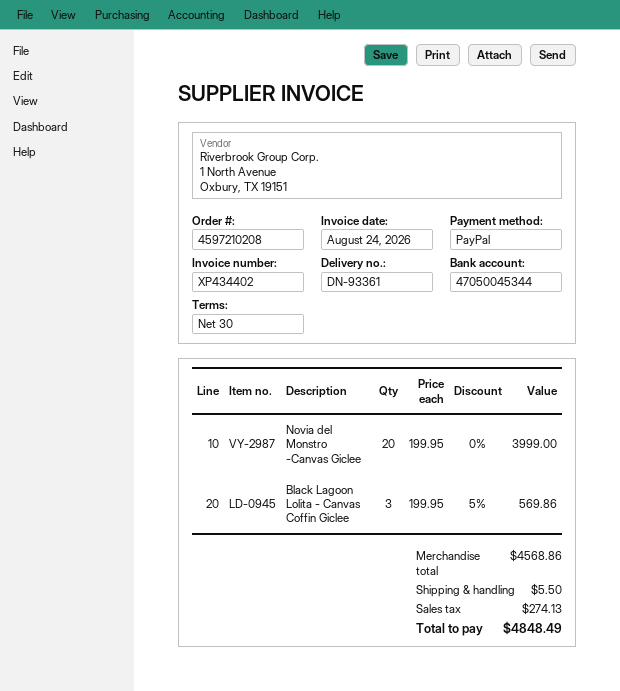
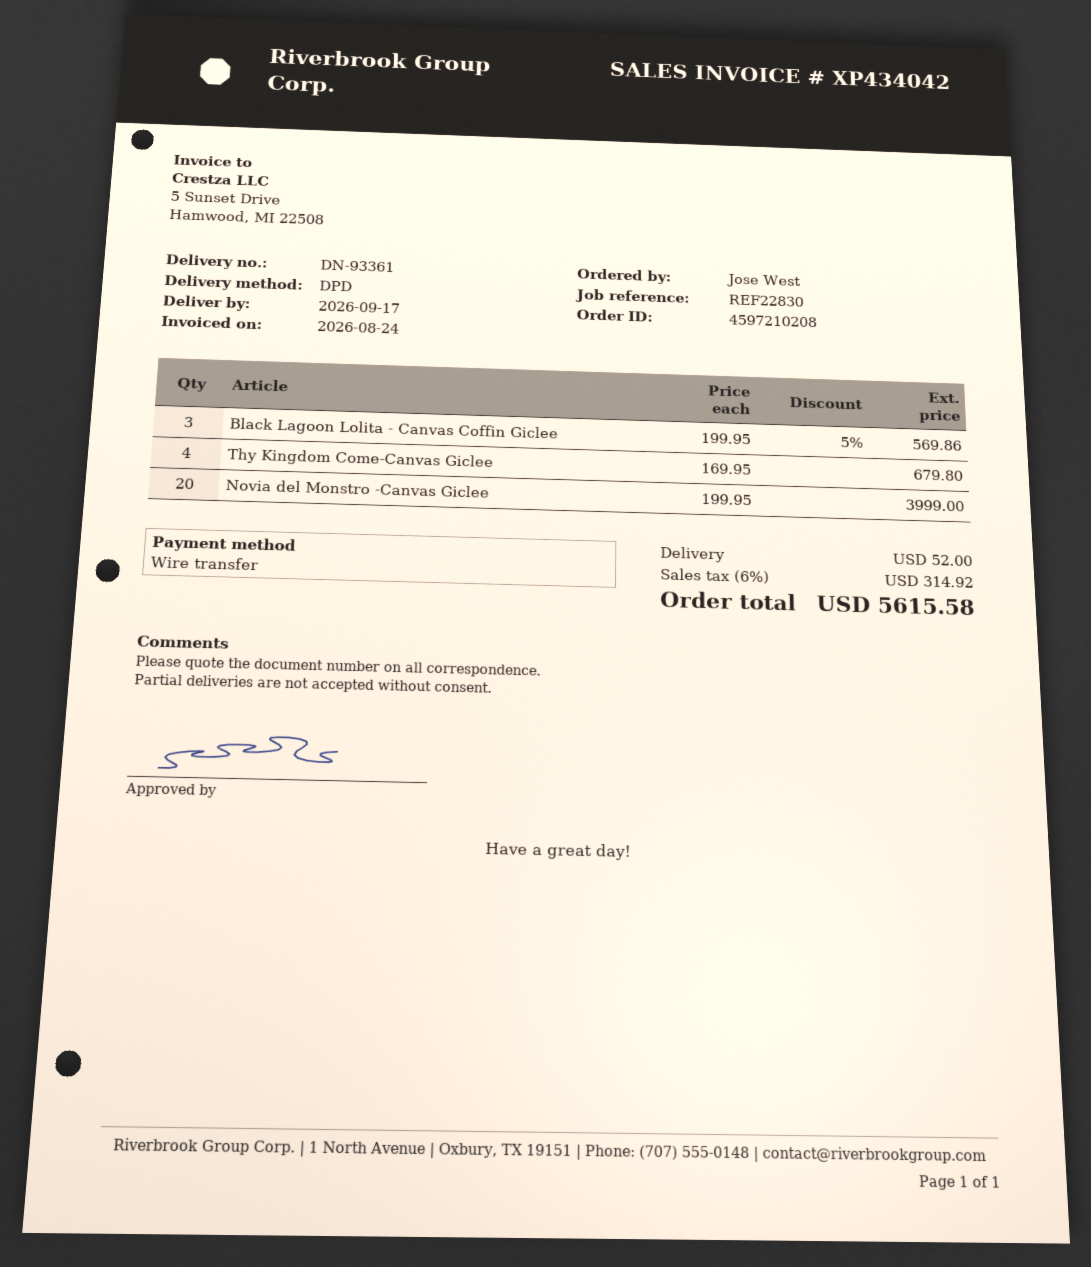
invoice number: XP434402 -> XP434042
payment method: PayPal -> bank transfer
Thy Kingdom Come-Canvas Giclee: none -> 4 x 169.95 = 679.80
shipping: 5.50 -> 52.00
tax: 274.13 -> 314.92
total: 4848.49 -> 5615.58

